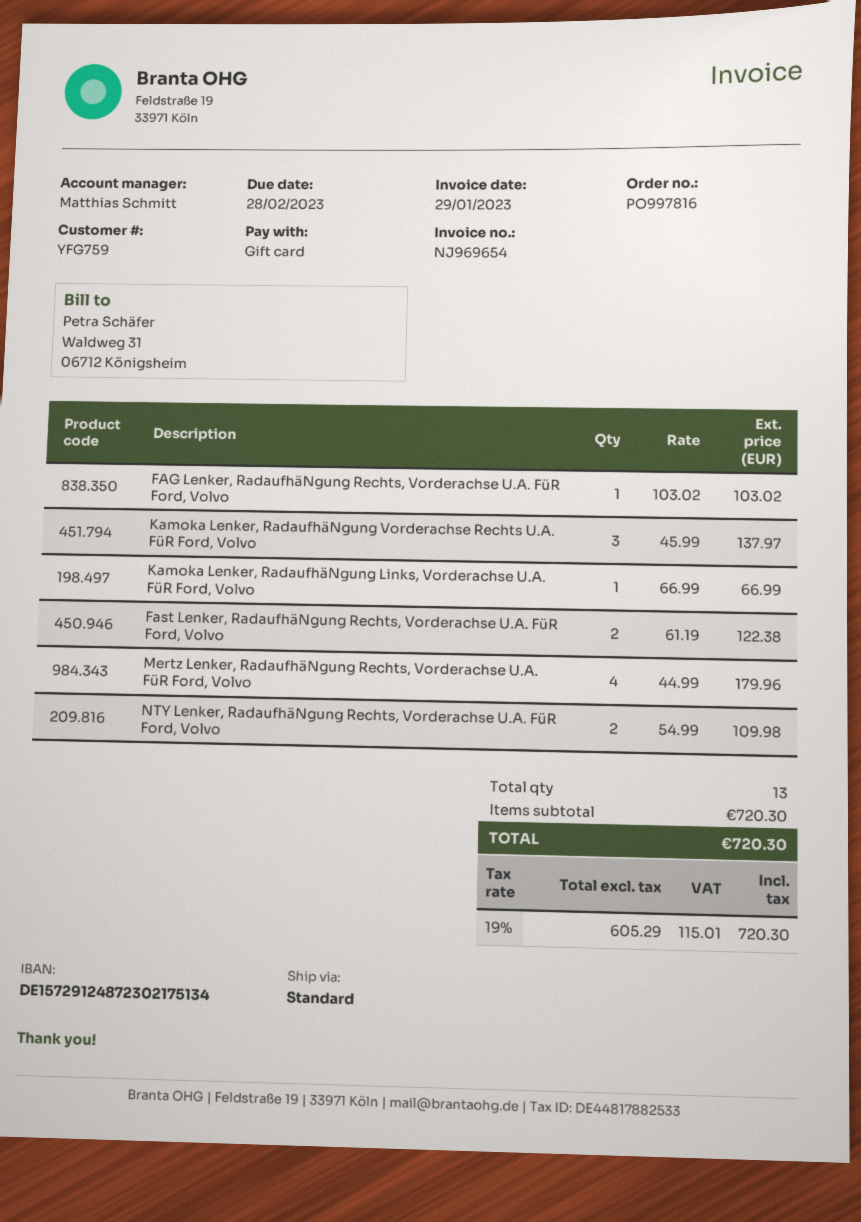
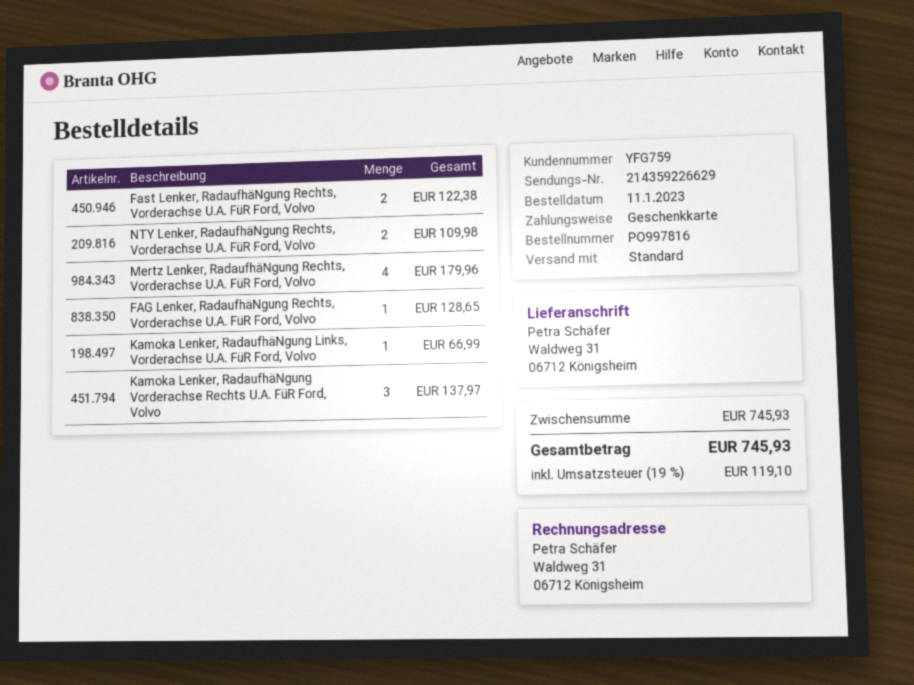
FAG Lenker, RadaufhäNgung Rechts, Vorderachse U.A. FüR Ford, Volvo: 1 for 103.02 -> 1 for 128.65
subtotal: 720.30 -> 745.93
tax: 19% = 115.01 -> 19% = 119.10
total: 720.30 -> 745.93

